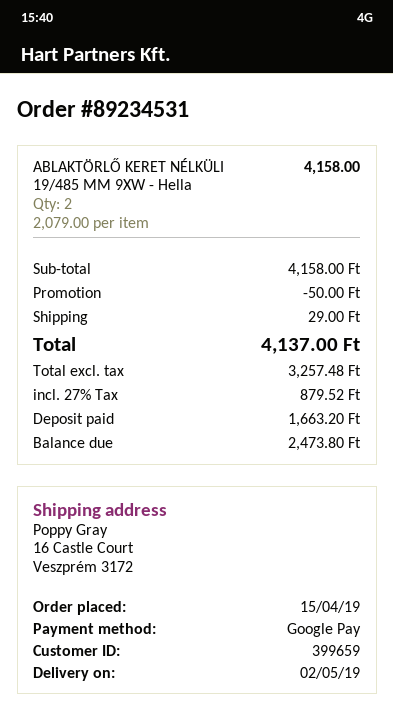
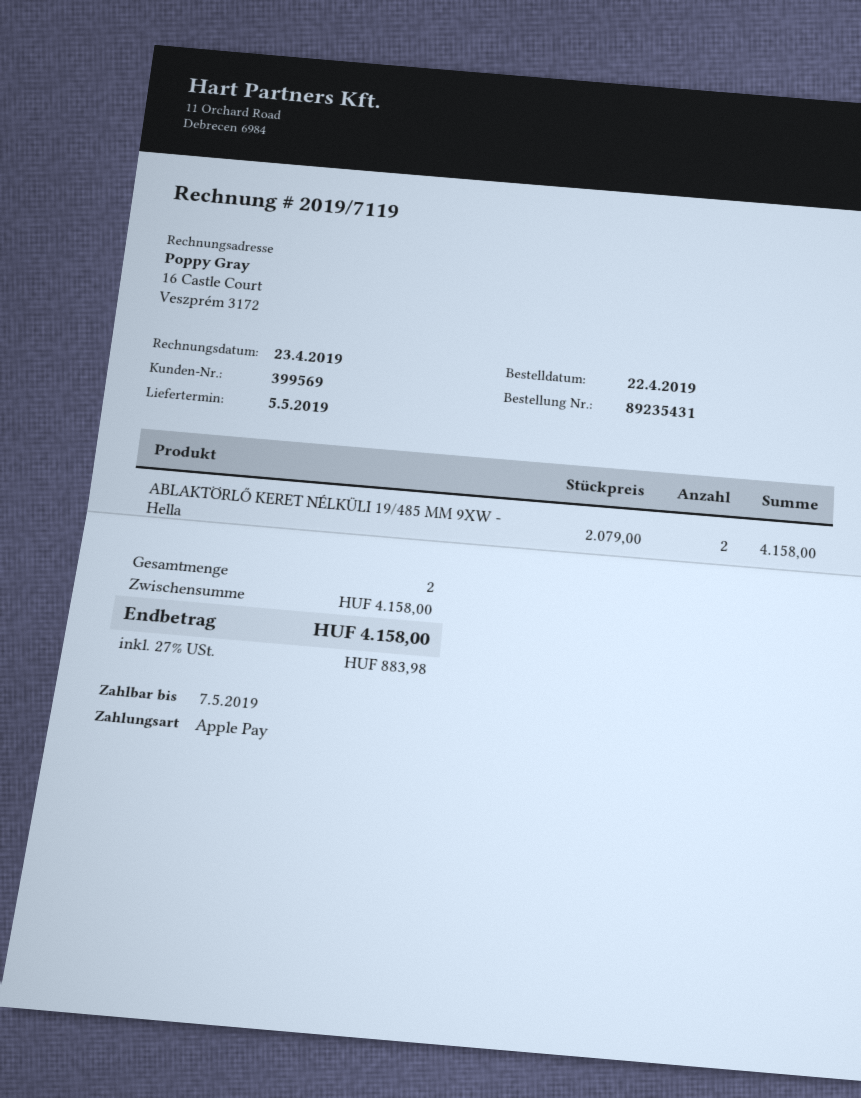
order number: 89234531 -> 89235431
order date: 2019-04-15 -> 2019-04-22
delivery date: 2019-05-02 -> 2019-05-05
customer number: 399659 -> 399569
payment method: Google Pay -> Apple Pay
discount: 50.00 -> none
shipping: 29.00 -> none
tax: 27% = 879.52 -> 27% = 883.98
total: 4137.00 -> 4158.00

